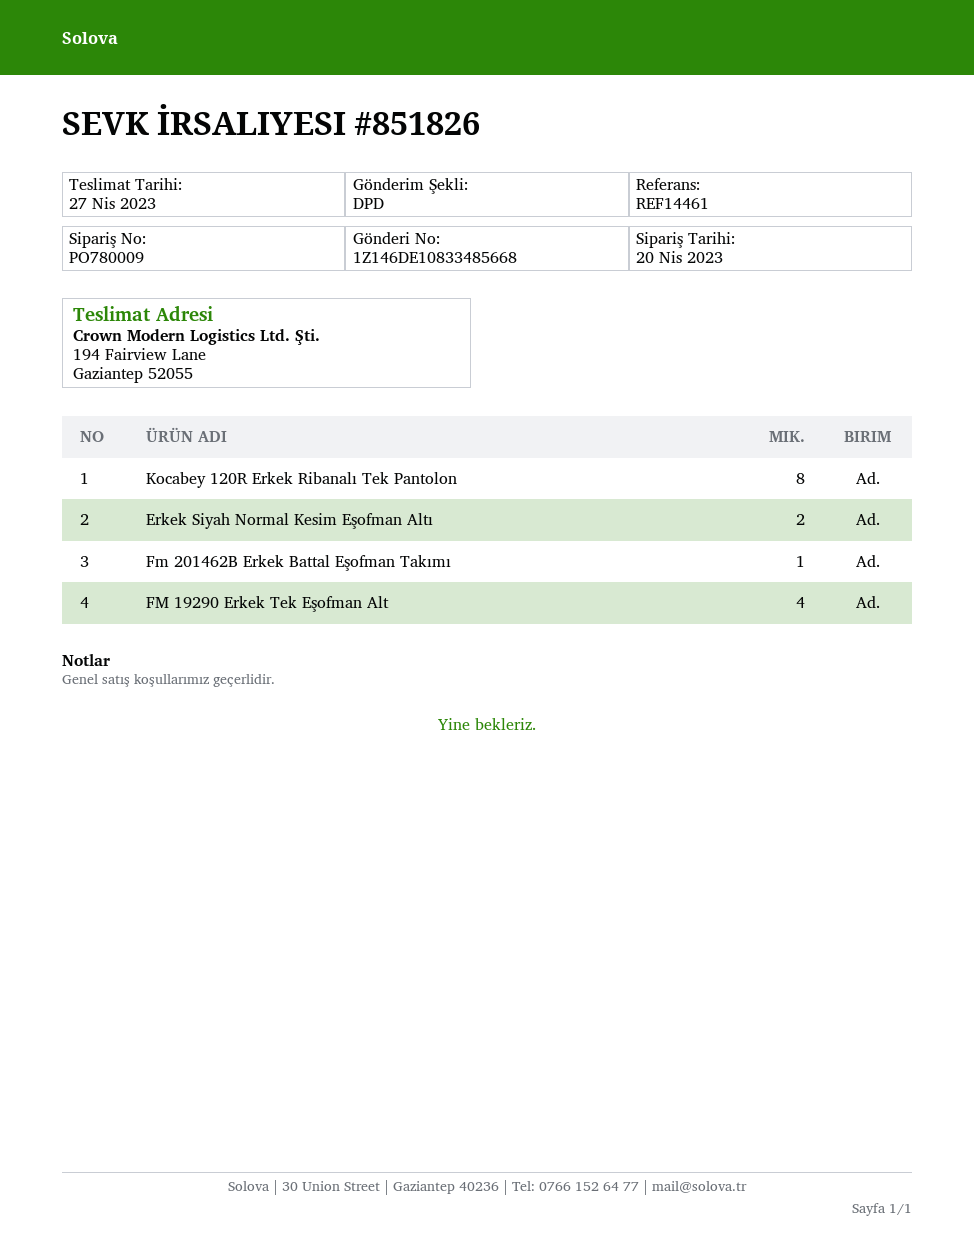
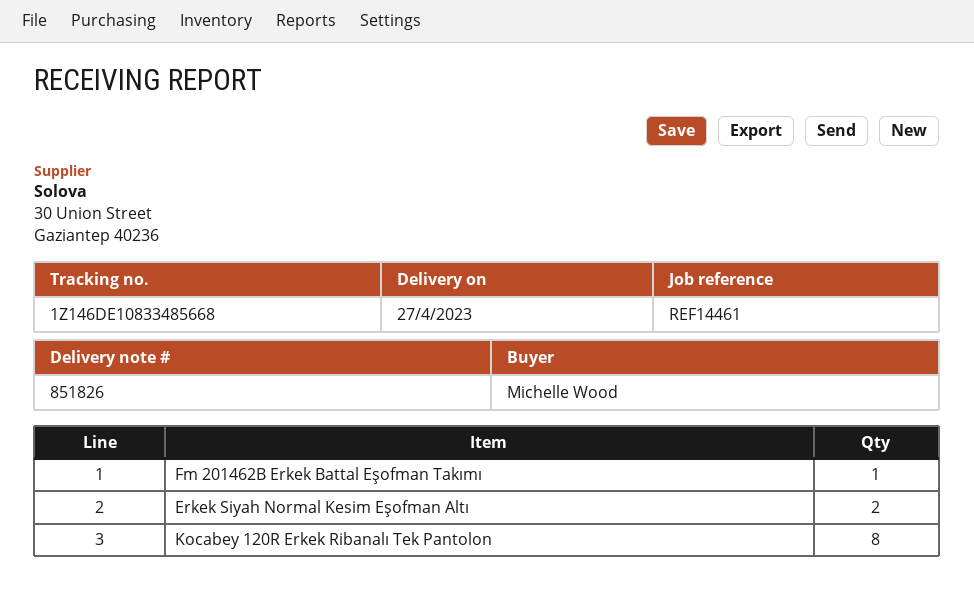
FM 19290 Erkek Tek Eşofman Alt: 4 -> none

